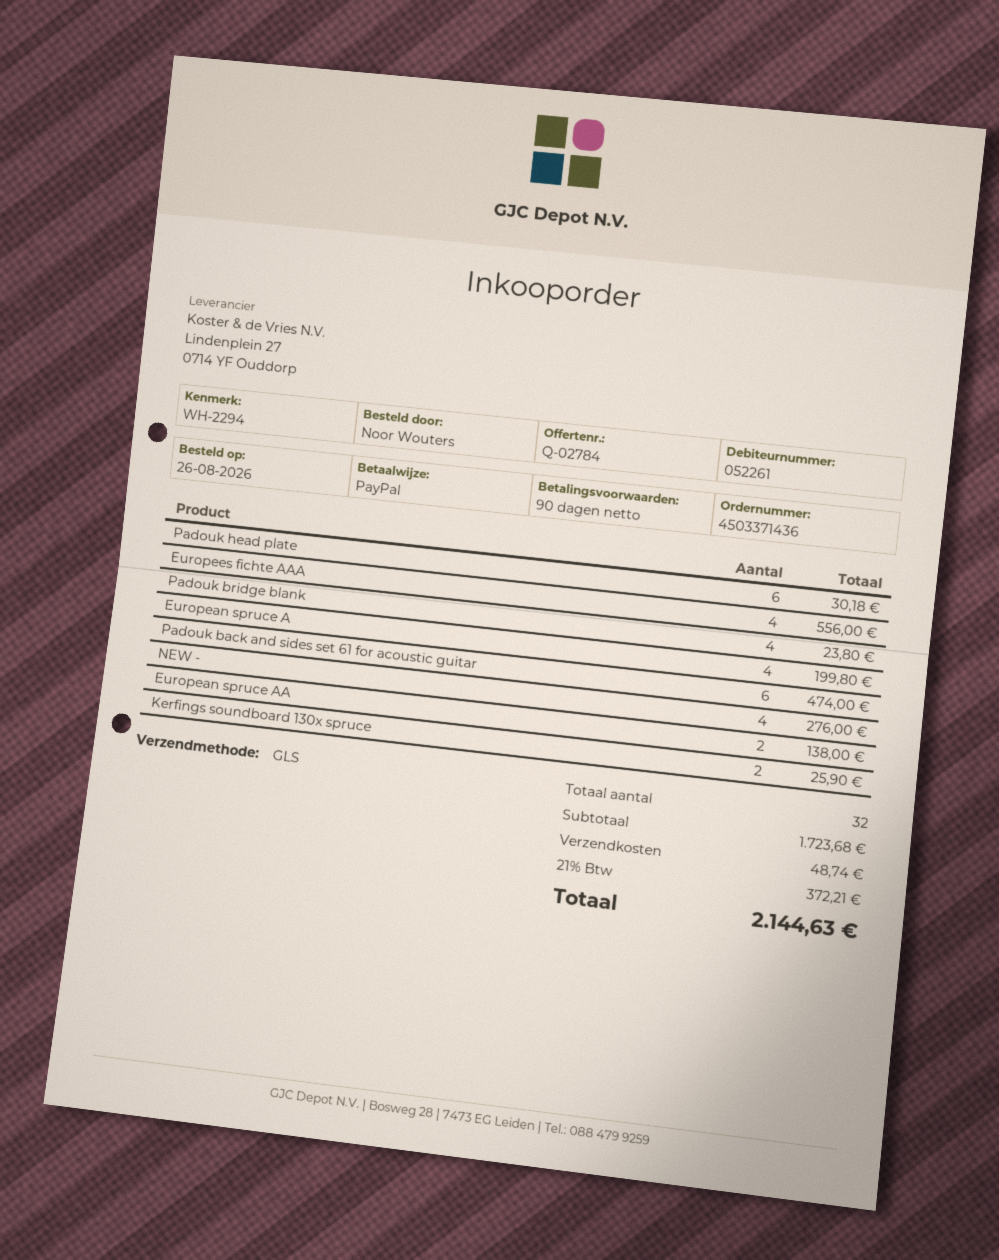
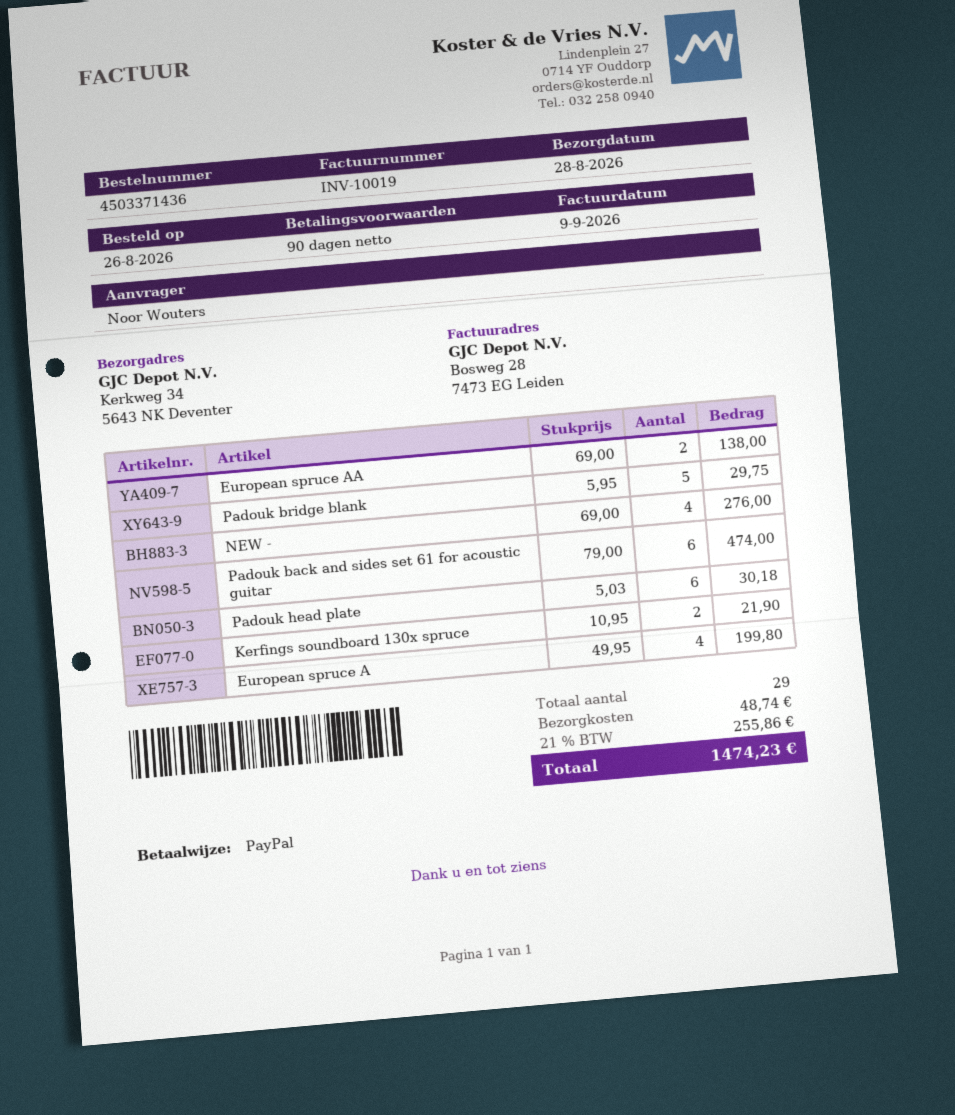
Europees fichte AAA: 4 for 556.00 -> none
Padouk bridge blank: 4 for 23.80 -> 5 for 29.75
Kerfings soundboard 130x spruce: 2 for 25.90 -> 2 for 21.90
total quantity: 32 -> 29
tax: 21% = 372.21 -> 21% = 255.86
total: 2144.63 -> 1474.23

